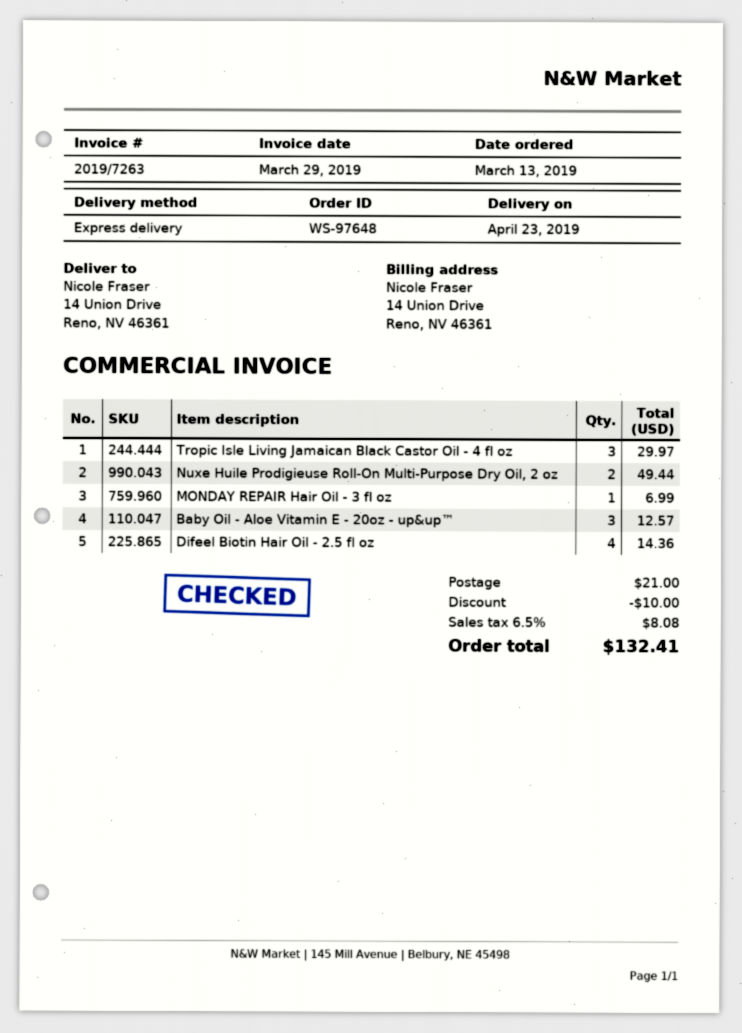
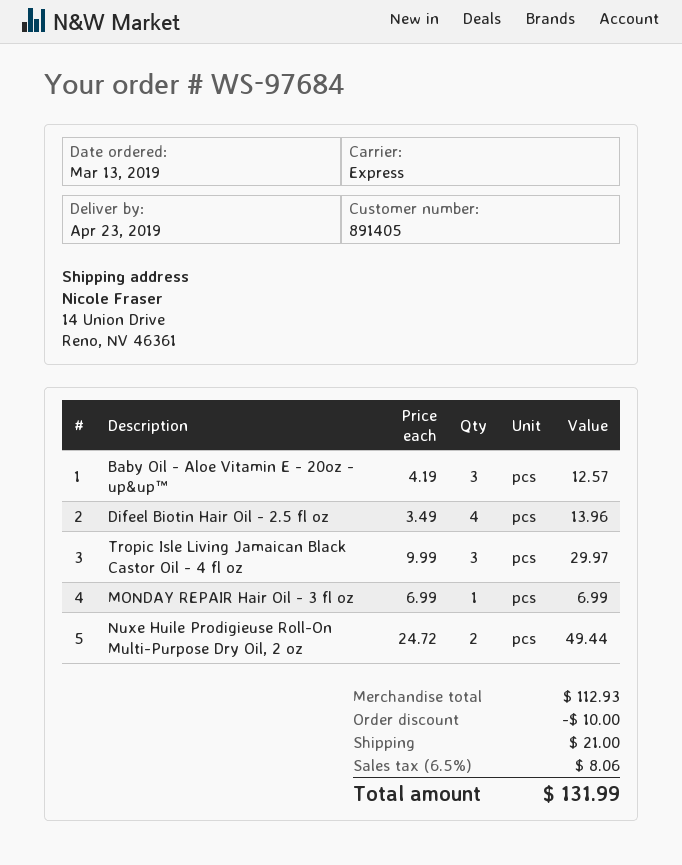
order number: WS-97648 -> WS-97684
Difeel Biotin Hair Oil - 2.5 fl oz: 4 for 14.36 -> 4 for 13.96
tax: 6.5% = 8.08 -> 6.5% = 8.06
total: 132.41 -> 131.99

